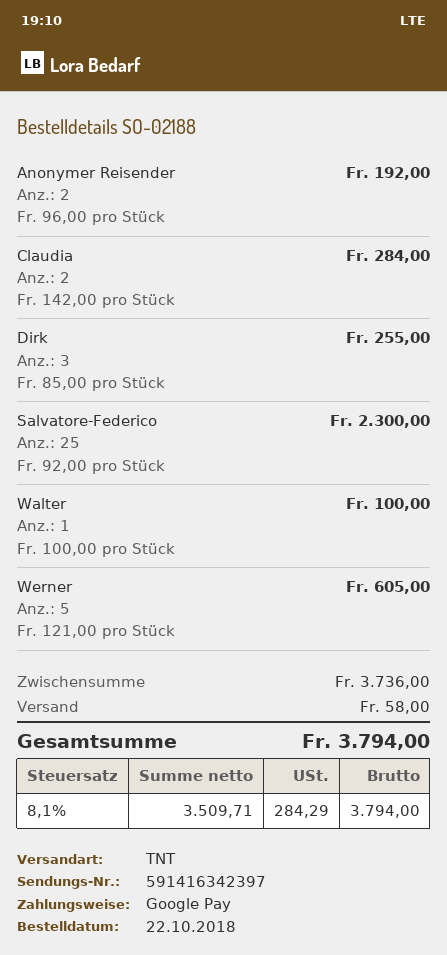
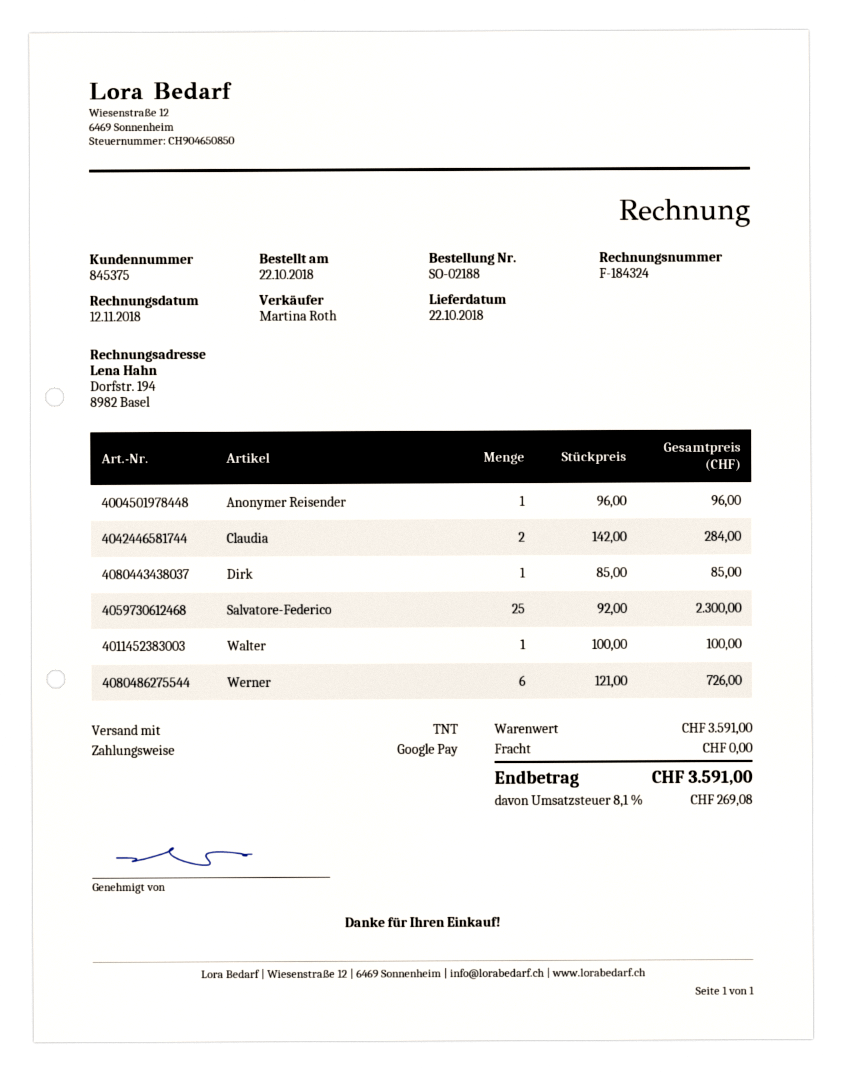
Anonymer Reisender: 2 x 96.00 = 192.00 -> 1 x 96.00 = 96.00
Dirk: 3 x 85.00 = 255.00 -> 1 x 85.00 = 85.00
Werner: 5 x 121.00 = 605.00 -> 6 x 121.00 = 726.00
subtotal: 3736.00 -> 3591.00
shipping: 58.00 -> 0.00
tax: 8.1% = 284.29 -> 8.1% = 269.08
total: 3794.00 -> 3591.00

